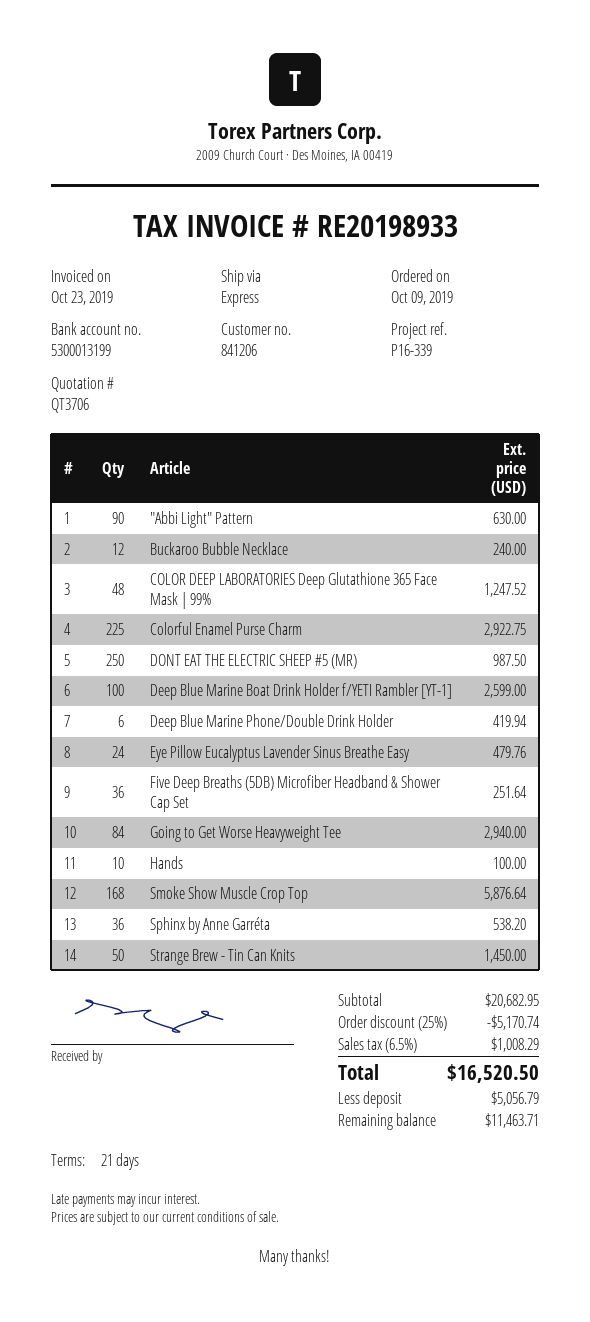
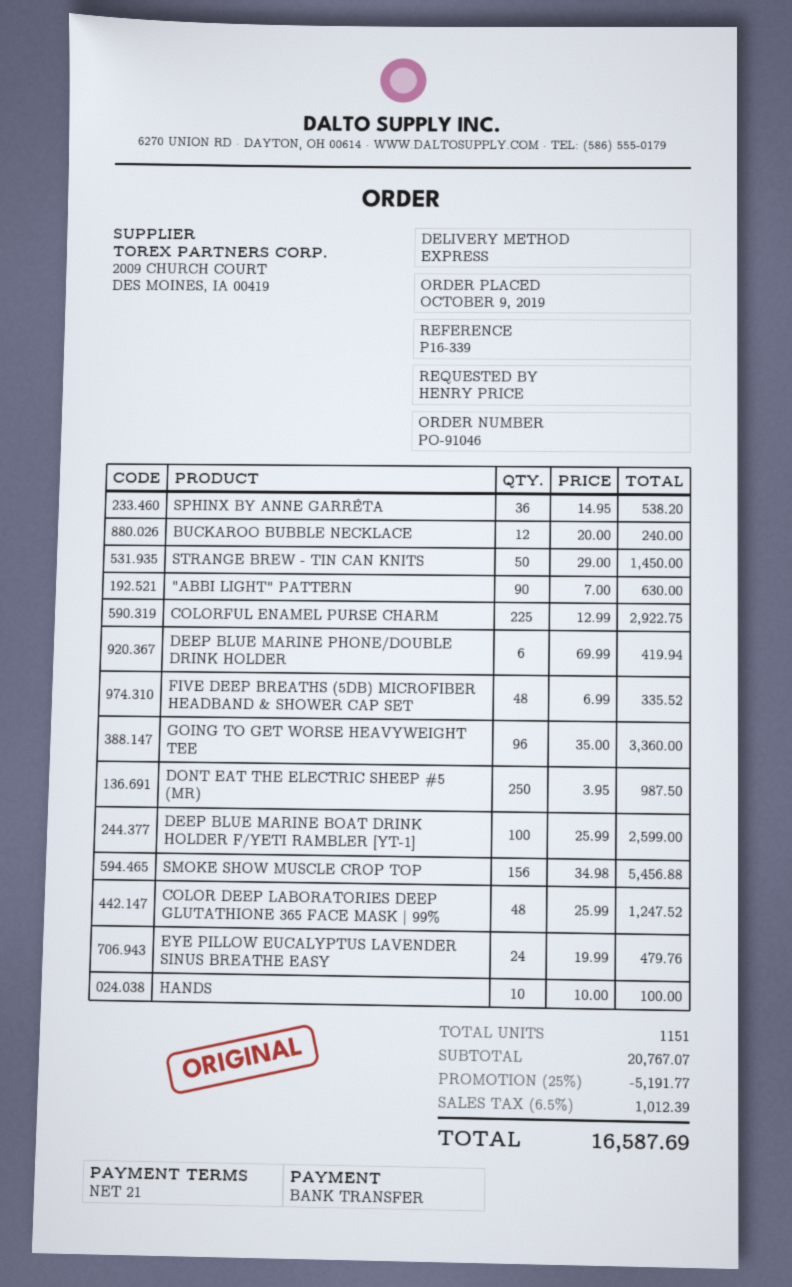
Five Deep Breaths (5DB) Microfiber Headband & Shower Cap Set: 36 for 251.64 -> 48 for 335.52
Going to Get Worse Heavyweight Tee: 84 for 2940.00 -> 96 for 3360.00
Smoke Show Muscle Crop Top: 168 for 5876.64 -> 156 for 5456.88
subtotal: 20682.95 -> 20767.07
discount: 25% = 5170.74 -> 25% = 5191.77
tax: 6.5% = 1008.29 -> 6.5% = 1012.39
total: 16520.50 -> 16587.69

